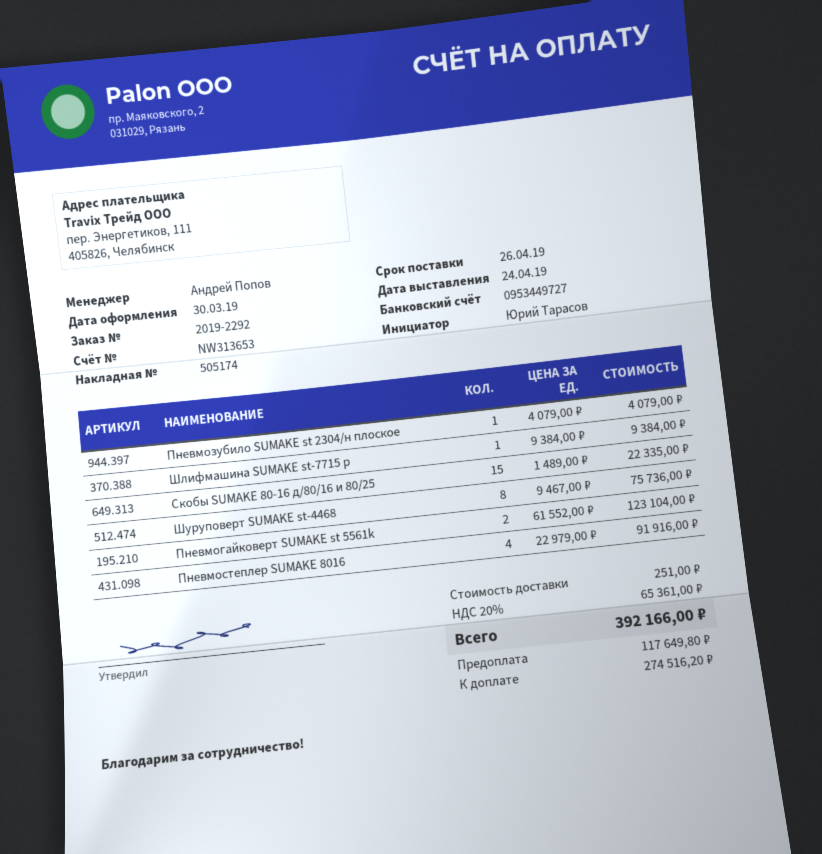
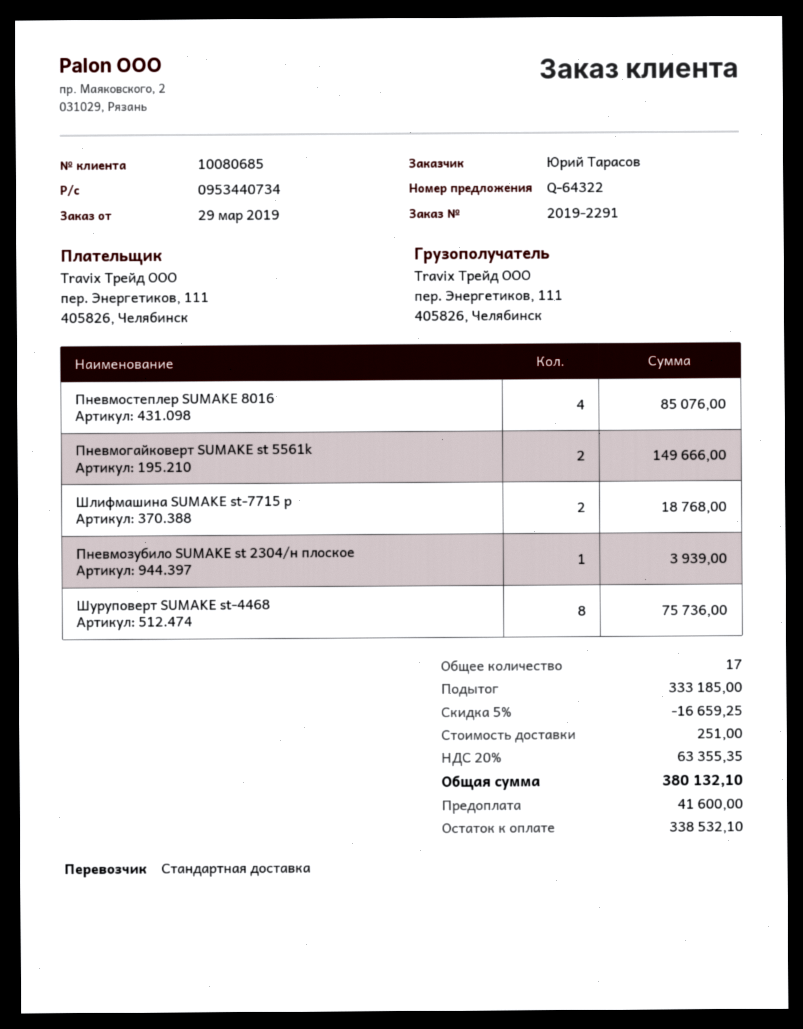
order number: 2019-2292 -> 2019-2291
order date: 2019-03-30 -> 2019-03-29
bank account: 0953449727 -> 0953440734
Пневмозубило SUMAKE st 2304/н плоское: 1 for 4079.00 -> 1 for 3939.00
Шлифмашина SUMAKE st-7715 p: 1 for 9384.00 -> 2 for 18768.00
Скобы SUMAKE 80-16 д/80/16 и 80/25: 15 for 22335.00 -> none
Пневмогайковерт SUMAKE st 5561k: 2 for 123104.00 -> 2 for 149666.00
Пневмостеплер SUMAKE 8016: 4 for 91916.00 -> 4 for 85076.00
discount: none -> 5% = 16659.25
tax: 20% = 65361.00 -> 20% = 63355.35
total: 392166.00 -> 380132.10
deposit: 117649.80 -> 41600.00
balance: 274516.20 -> 338532.10

